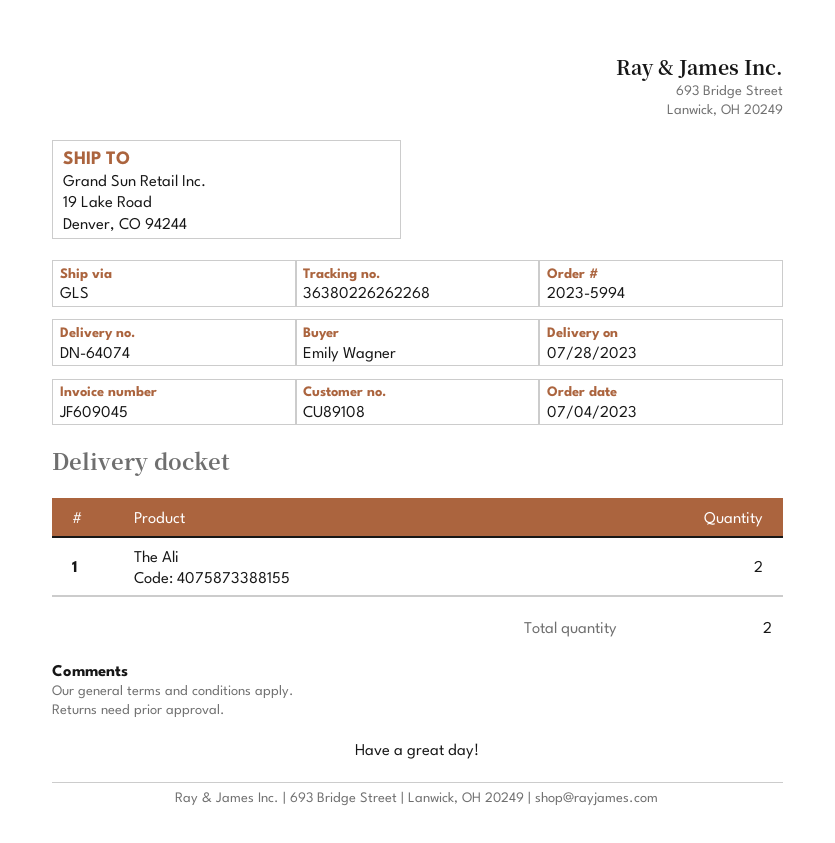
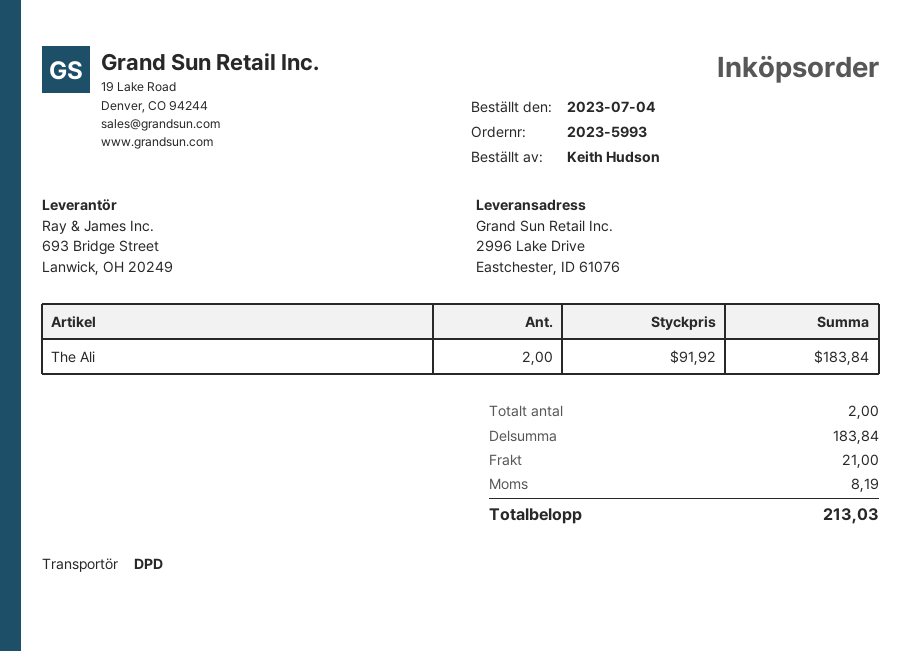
order number: 2023-5994 -> 2023-5993
ordered by: Emily Wagner -> Keith Hudson
shipping method: GLS -> DPD
ship to: 19 Lake Road, Denver, CO 94244 -> 2996 Lake Drive, Eastchester, ID 61076

